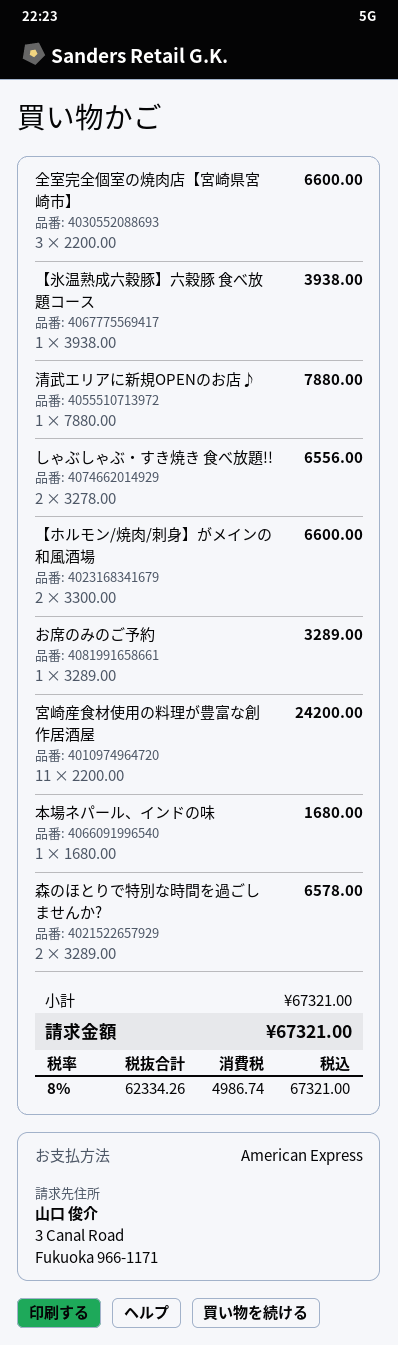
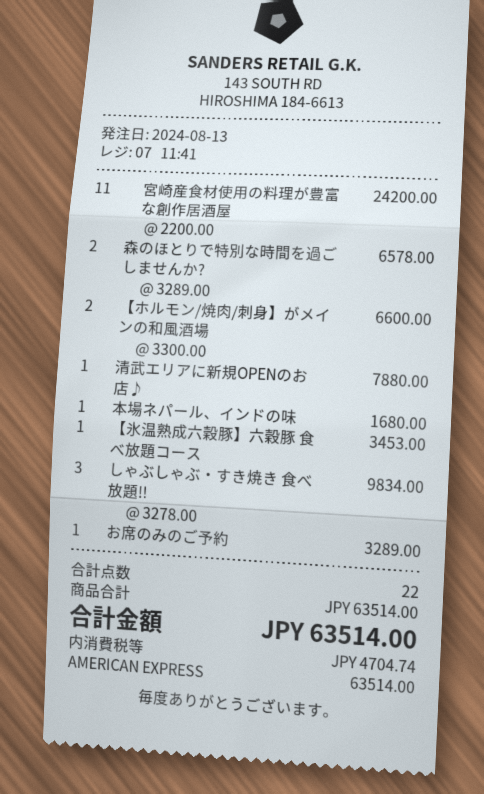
全室完全個室の焼肉店【宮崎県宮崎市】: 3 x 2200.00 = 6600.00 -> none
【氷温熟成六穀豚】六穀豚 食べ放題コース: 1 x 3938.00 = 3938.00 -> 1 x 3453.00 = 3453.00
しゃぶしゃぶ・すき焼き 食べ放題!!: 2 x 3278.00 = 6556.00 -> 3 x 3278.00 = 9834.00
subtotal: 67321.00 -> 63514.00
tax: 4986.74 -> 4704.74
total: 67321.00 -> 63514.00

